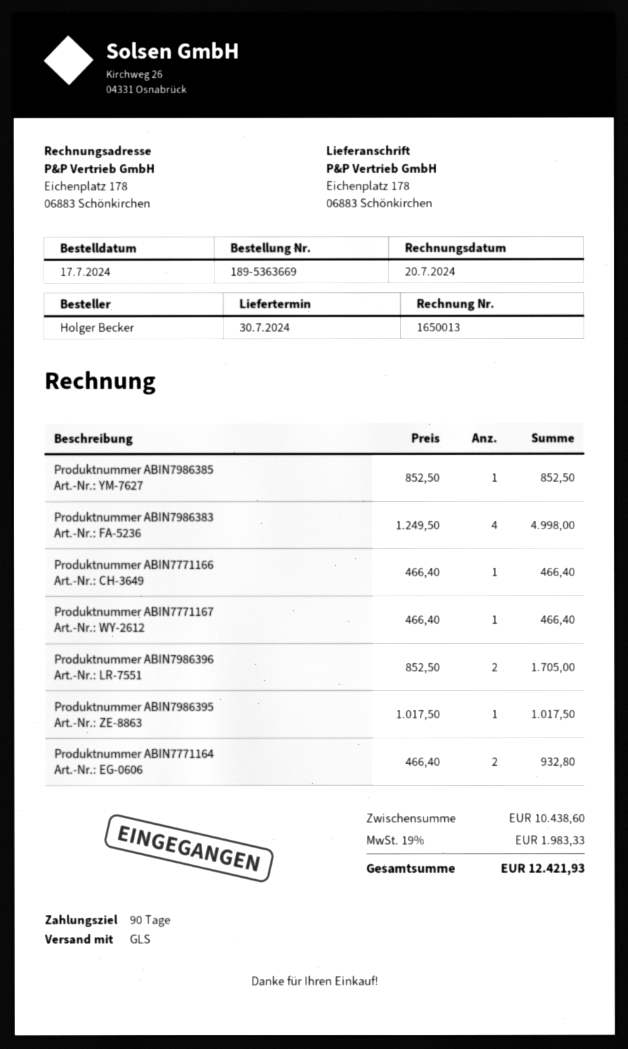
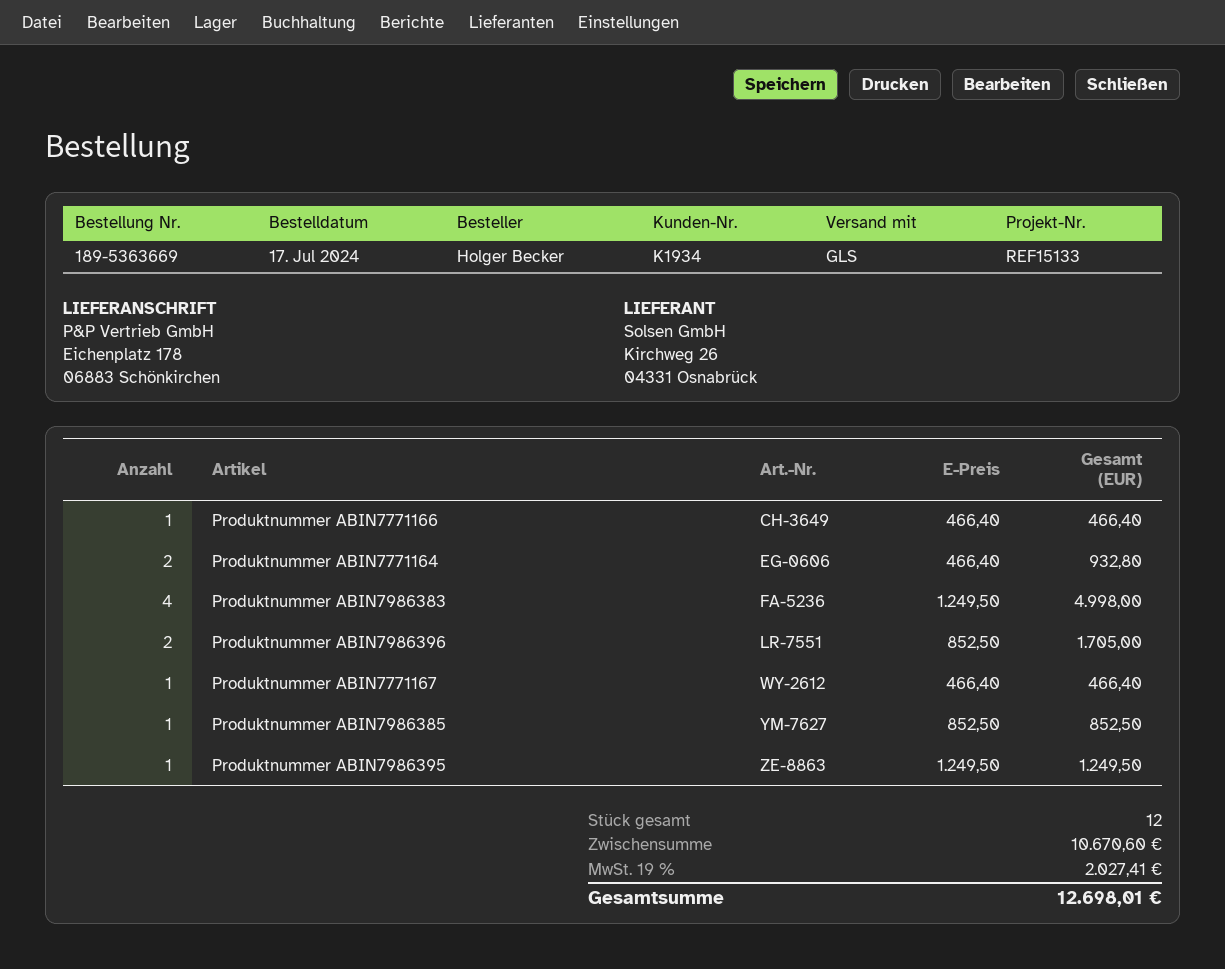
Produktnummer ABIN7986395: 1 x 1017.50 = 1017.50 -> 1 x 1249.50 = 1249.50
subtotal: 10438.60 -> 10670.60
tax: 19% = 1983.33 -> 19% = 2027.41
total: 12421.93 -> 12698.01

